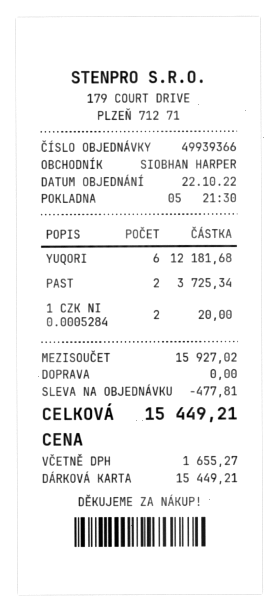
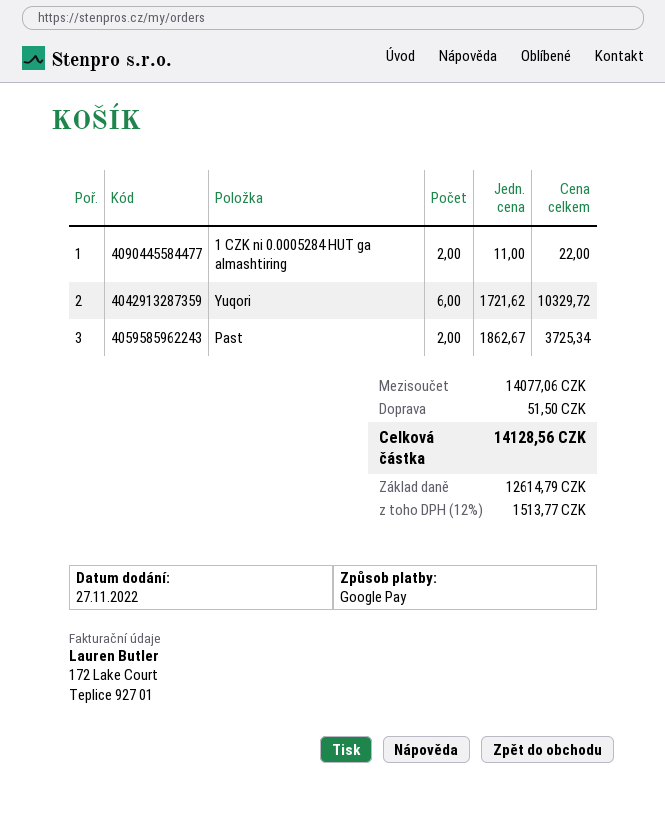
payment method: gift card -> Google Pay
YUQORI: 6 for 12181.68 -> 6 for 10329.72
1 CZK NI 0.0005284: 2 for 20.00 -> 2 for 22.00
subtotal: 15927.02 -> 14077.06
discount: 477.81 -> none
shipping: 0.00 -> 51.50
tax: 1655.27 -> 1513.77
total: 15449.21 -> 14128.56

